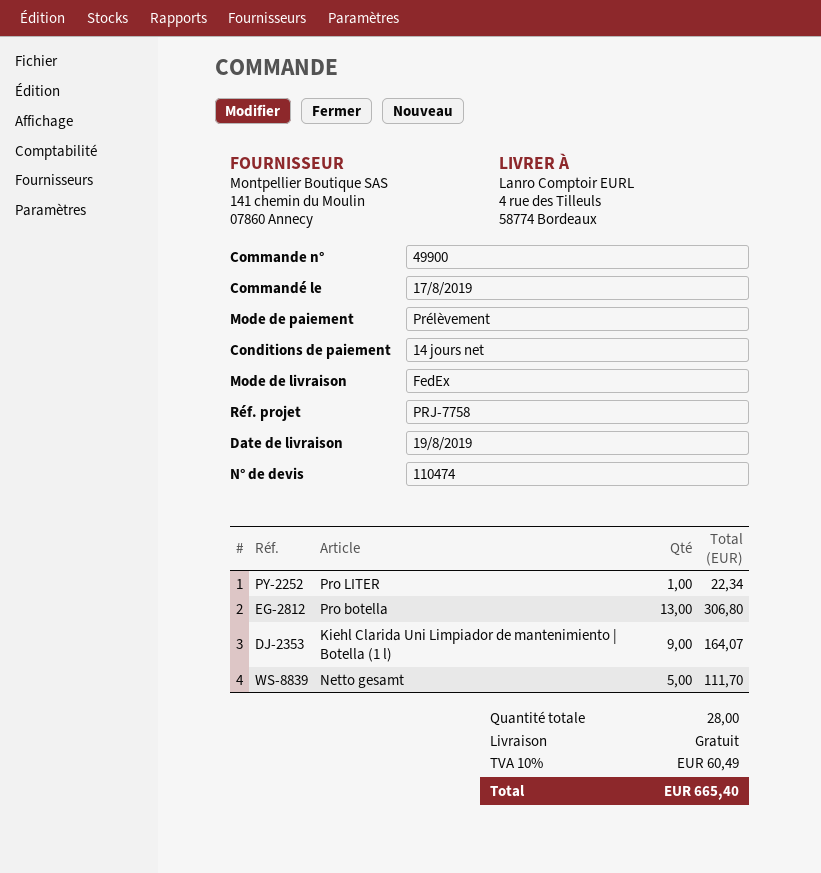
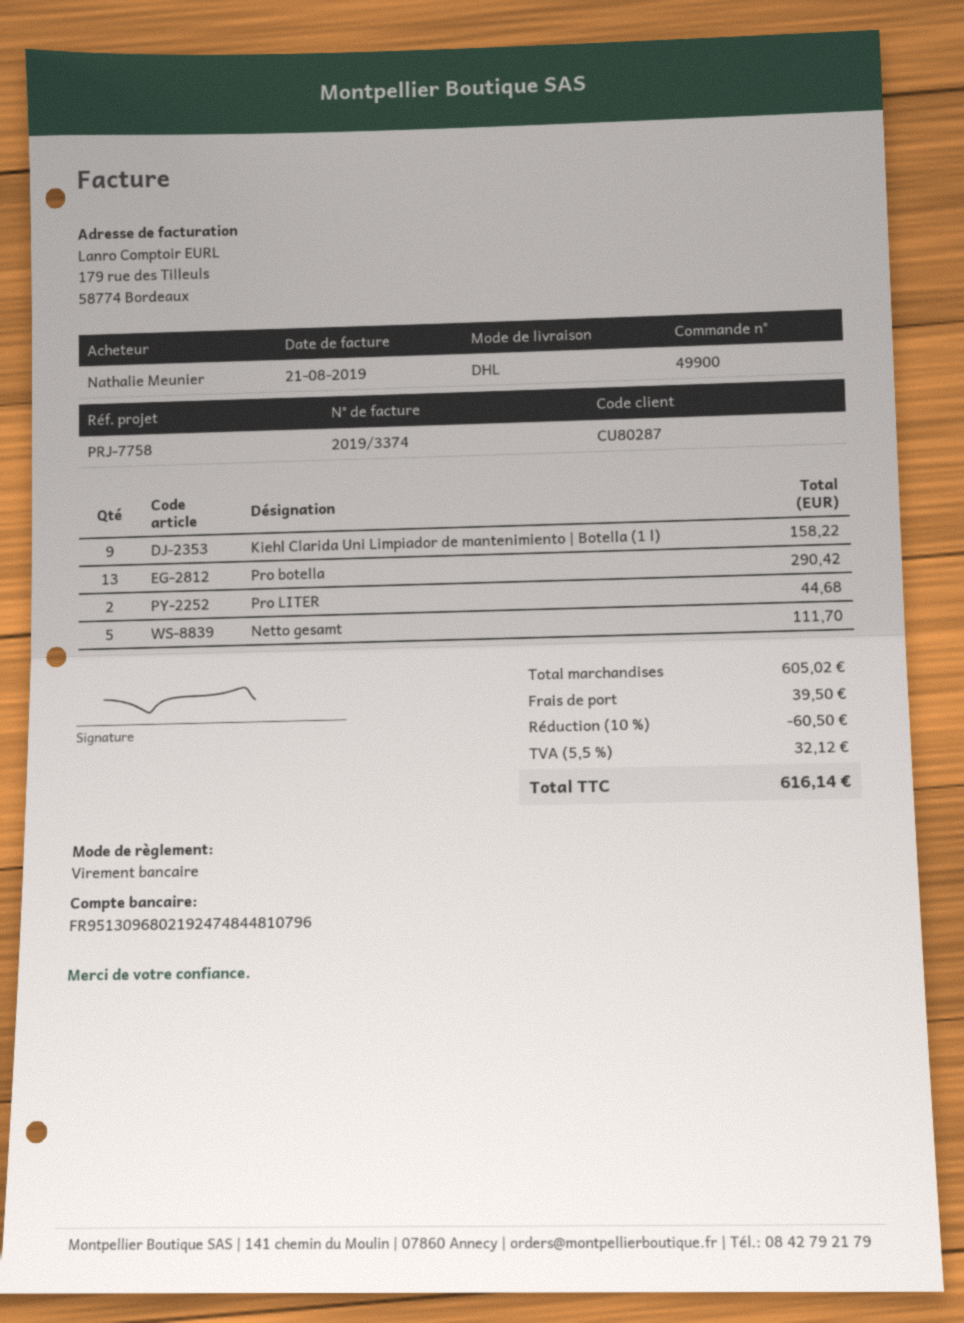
payment method: direct debit -> bank transfer
shipping method: FedEx -> DHL
Pro LITER: 1 for 22.34 -> 2 for 44.68
Pro botella: 13 for 306.80 -> 13 for 290.42
Kiehl Clarida Uni Limpiador de mantenimiento | Botella (1 l): 9 for 164.07 -> 9 for 158.22
discount: none -> 10% = 60.50
shipping: 0.00 -> 39.50
tax: 10% = 60.49 -> 5.5% = 32.12
total: 665.40 -> 616.14

